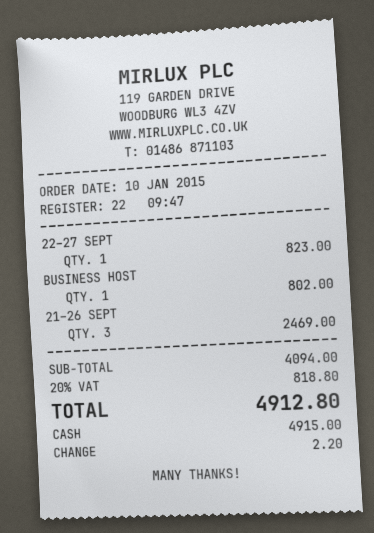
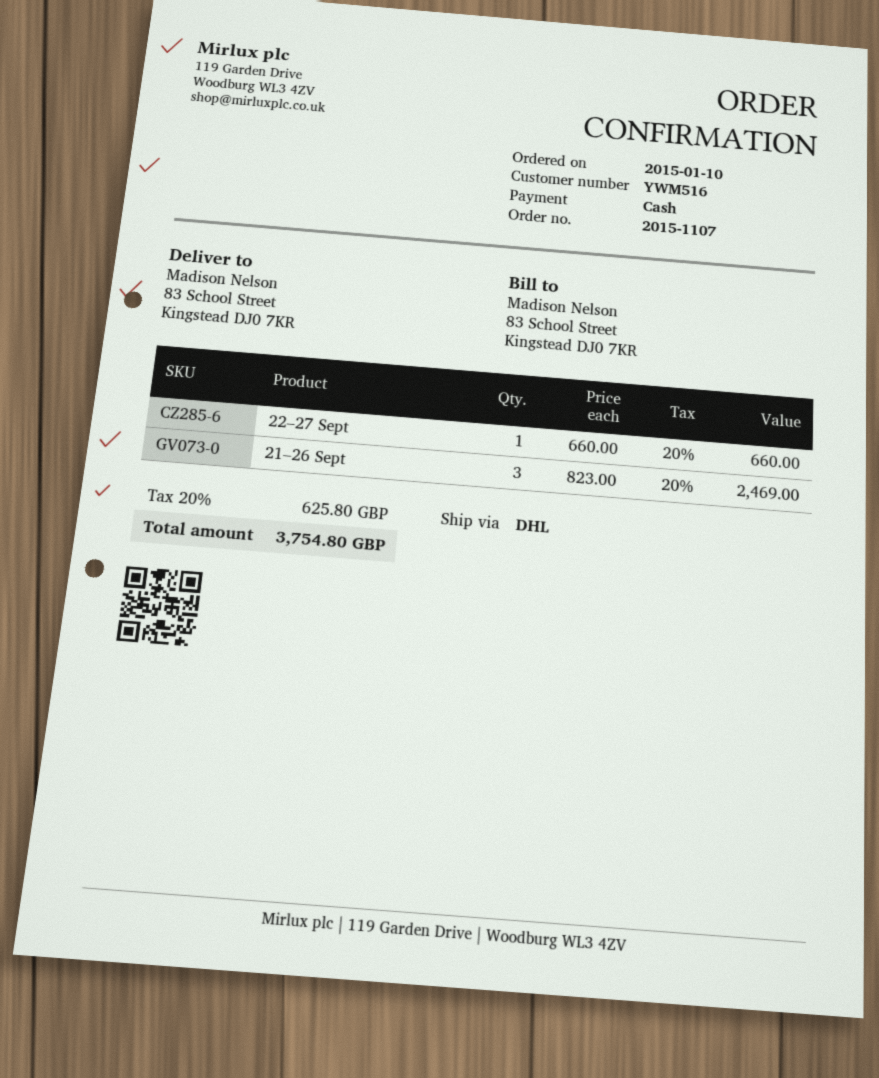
22–27 SEPT: 1 for 823.00 -> 1 for 660.00
BUSINESS HOST: 1 for 802.00 -> none
tax: 20% = 818.80 -> 20% = 625.80
total: 4912.80 -> 3754.80

